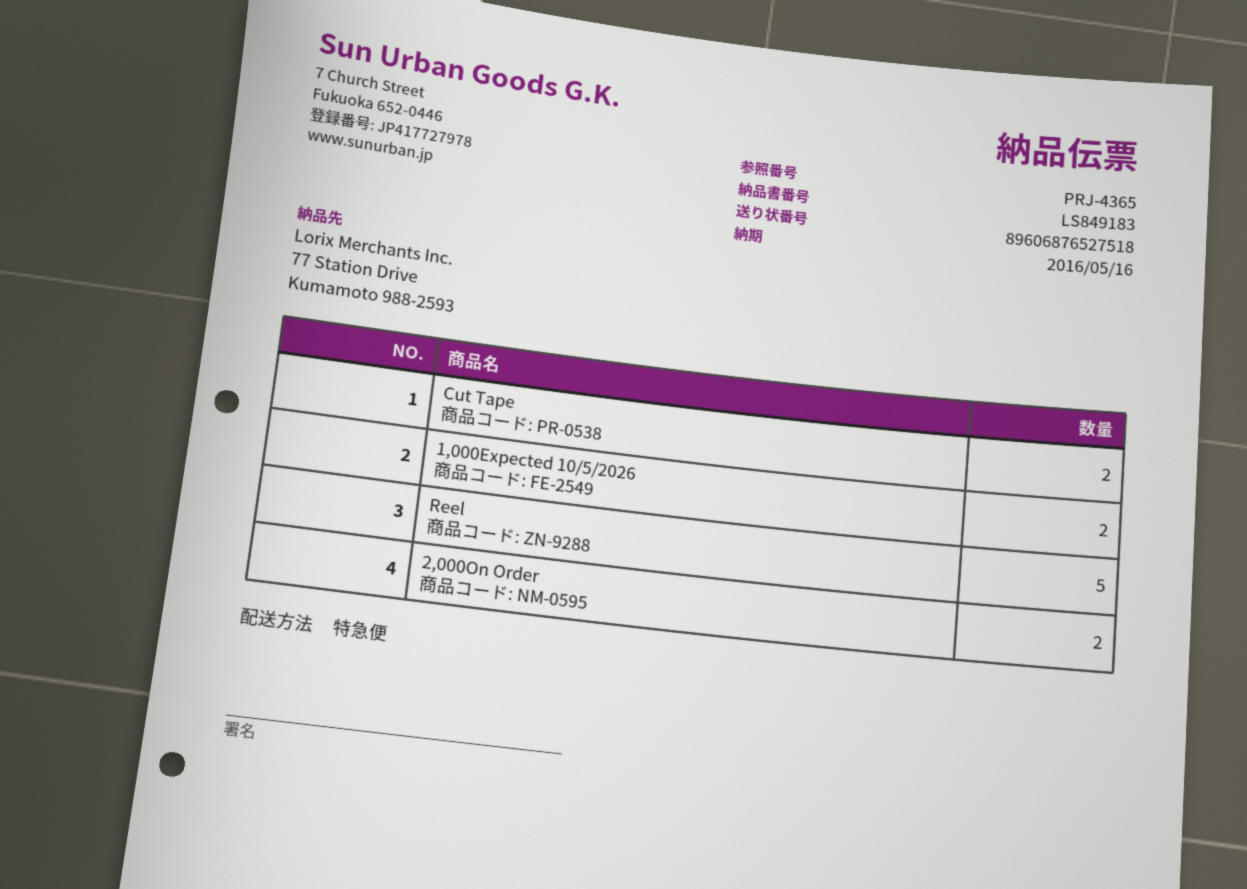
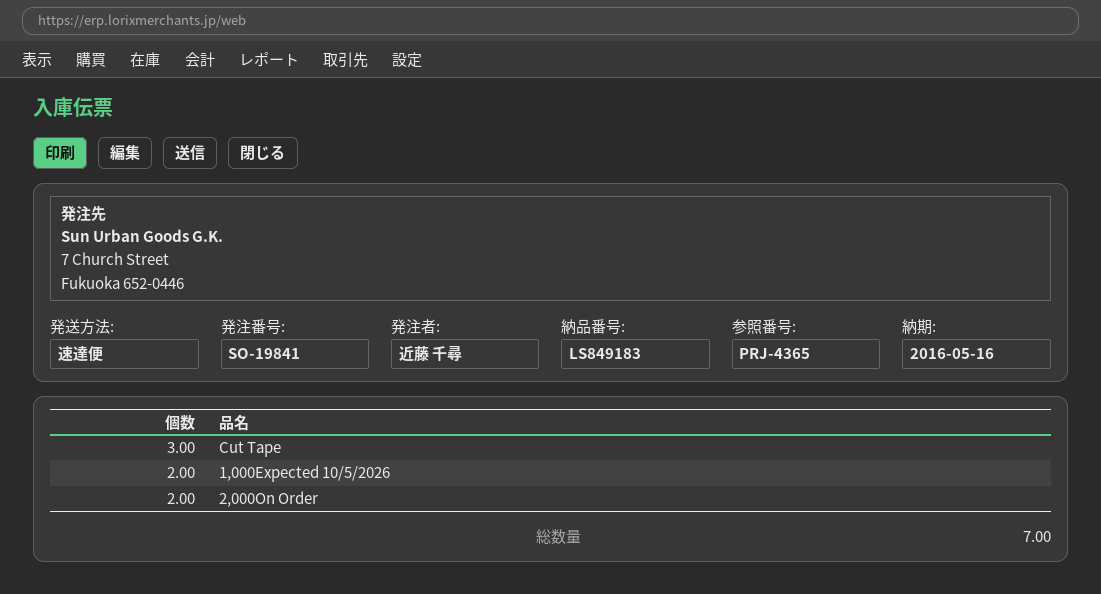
Cut Tape: 2 -> 3
Reel: 5 -> none

